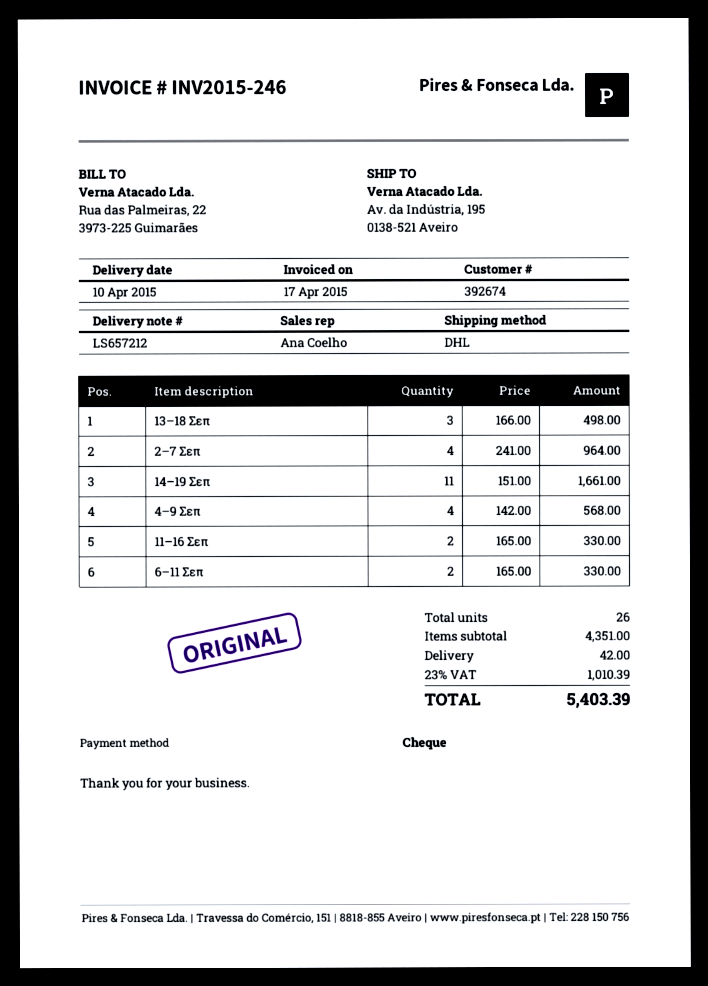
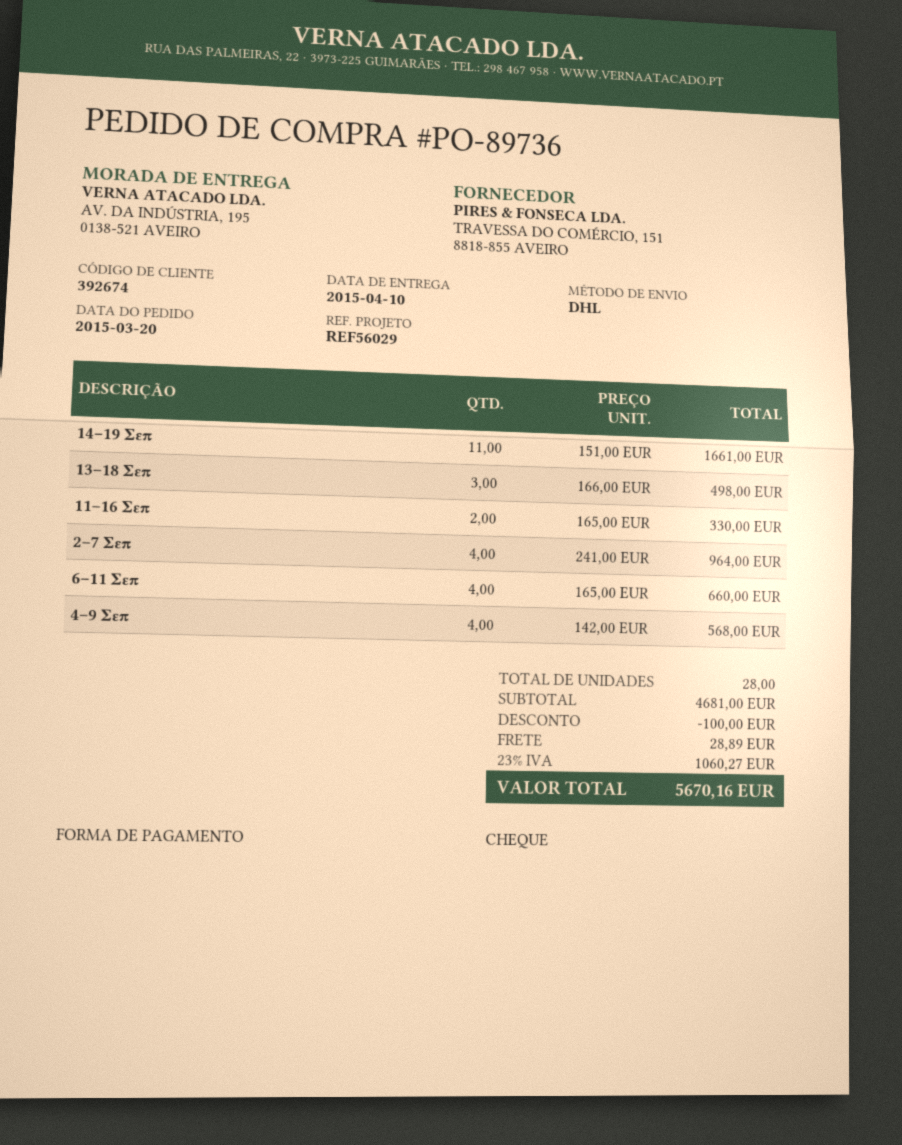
6–11 Σεπ: 2 x 165.00 = 330.00 -> 4 x 165.00 = 660.00
total quantity: 26 -> 28
subtotal: 4351.00 -> 4681.00
discount: none -> 100.00
shipping: 42.00 -> 28.89
tax: 23% = 1010.39 -> 23% = 1060.27
total: 5403.39 -> 5670.16

